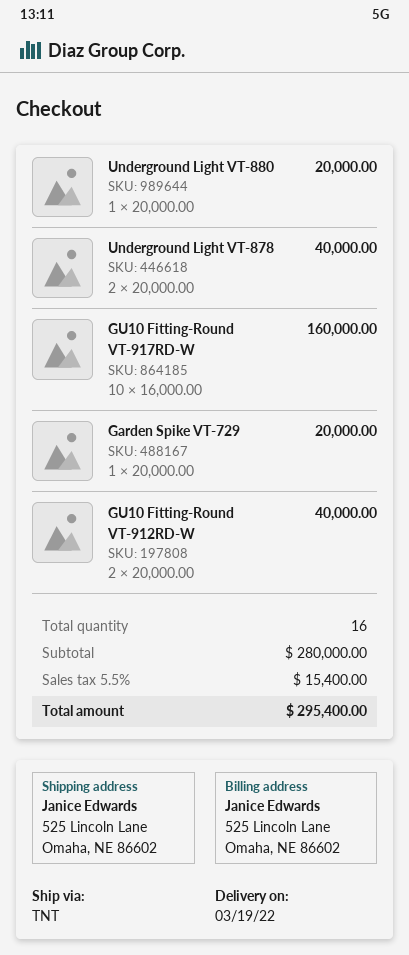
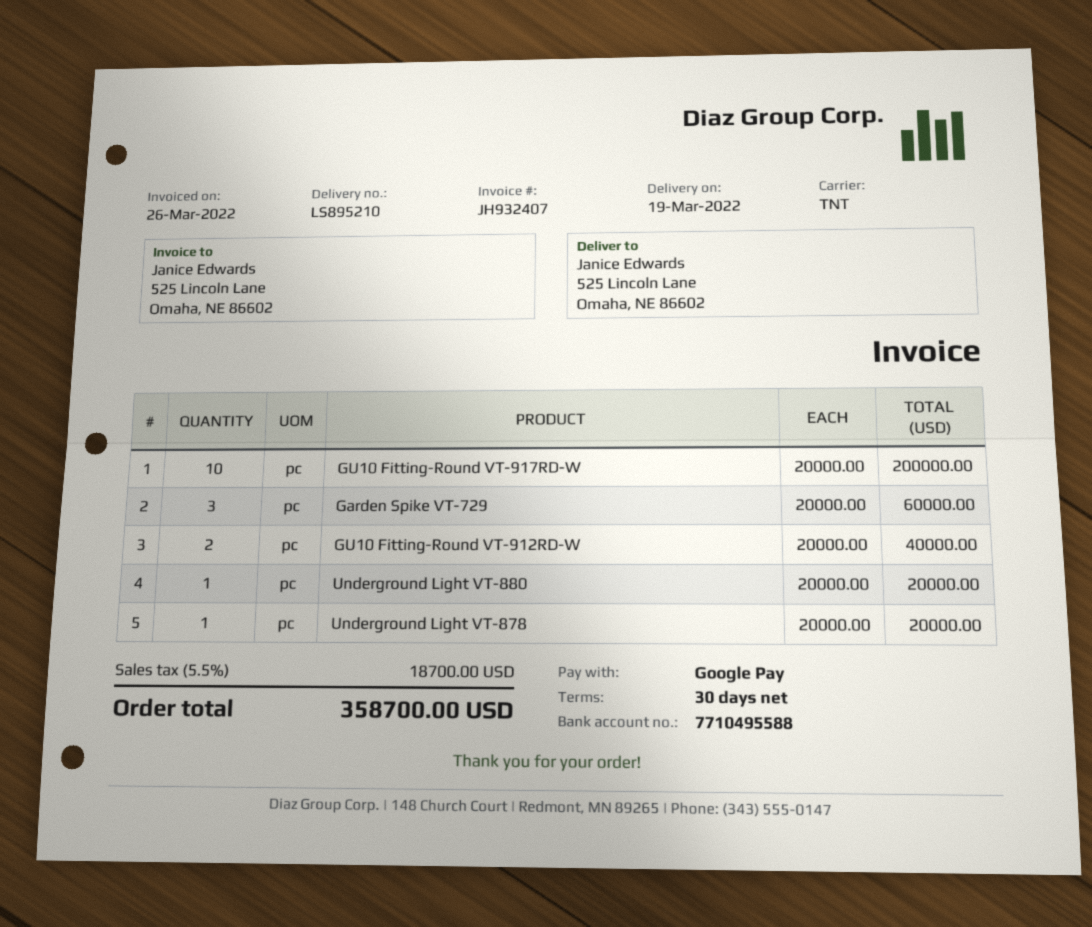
Underground Light VT-878: 2 x 20000.00 = 40000.00 -> 1 x 20000.00 = 20000.00
GU10 Fitting-Round VT-917RD-W: 10 x 16000.00 = 160000.00 -> 10 x 20000.00 = 200000.00
Garden Spike VT-729: 1 x 20000.00 = 20000.00 -> 3 x 20000.00 = 60000.00
tax: 5.5% = 15400.00 -> 5.5% = 18700.00
total: 295400.00 -> 358700.00

